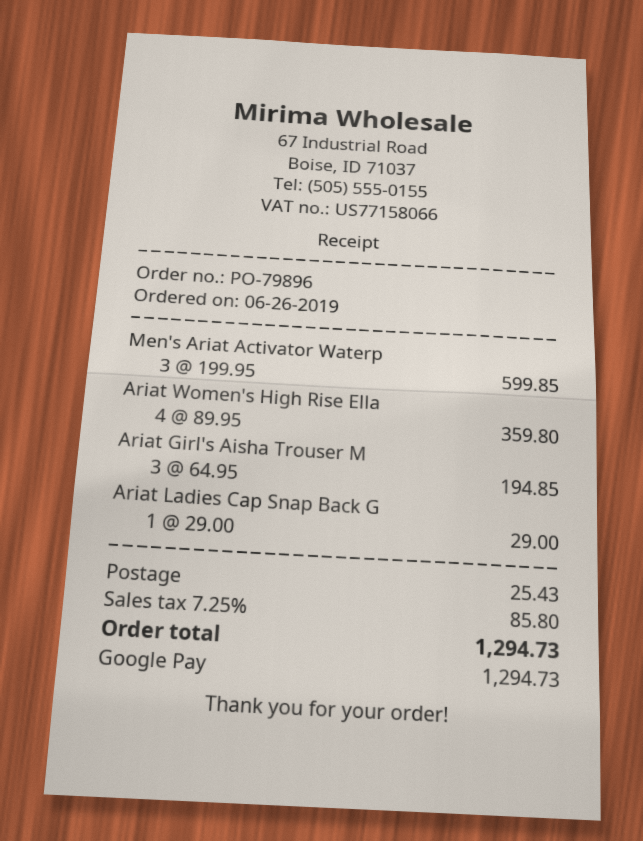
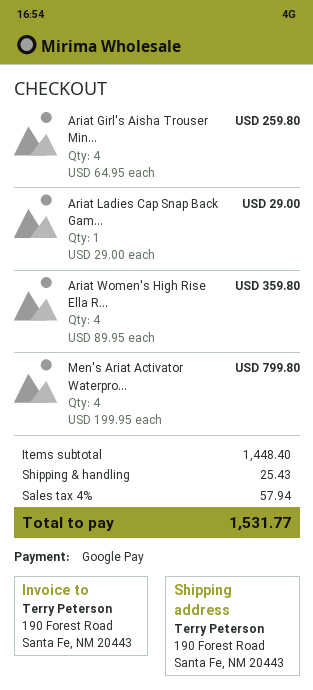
Men's Ariat Activator Waterp: 3 x 199.95 = 599.85 -> 4 x 199.95 = 799.80
Ariat Girl's Aisha Trouser M: 3 x 64.95 = 194.85 -> 4 x 64.95 = 259.80
tax: 7.25% = 85.80 -> 4% = 57.94
total: 1294.73 -> 1531.77

